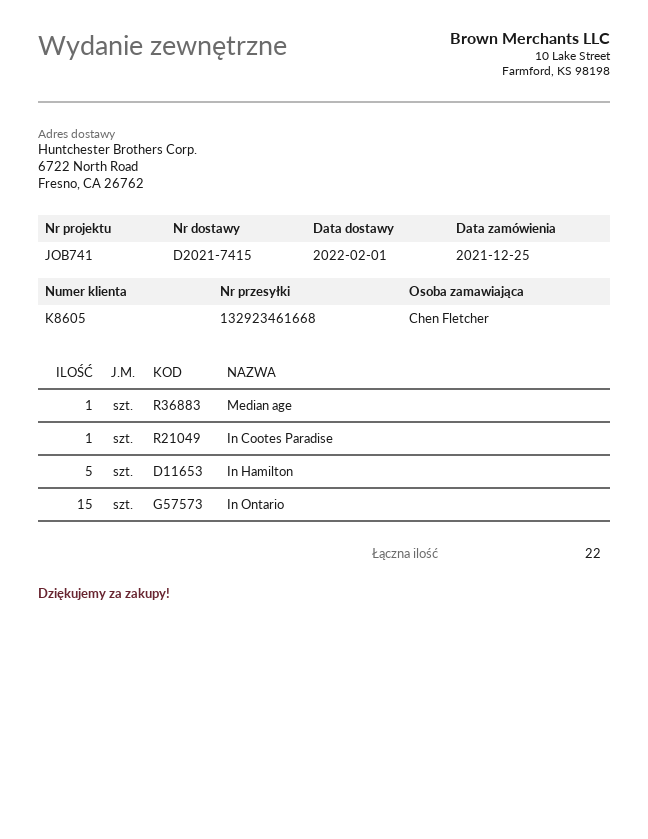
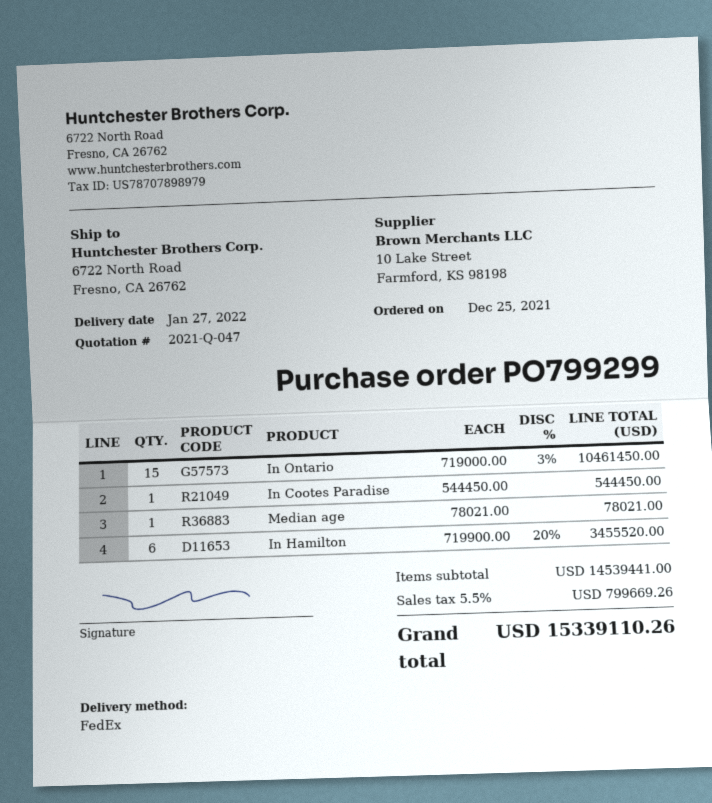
delivery date: 2022-02-01 -> 2022-01-27
In Hamilton: 5 -> 6

